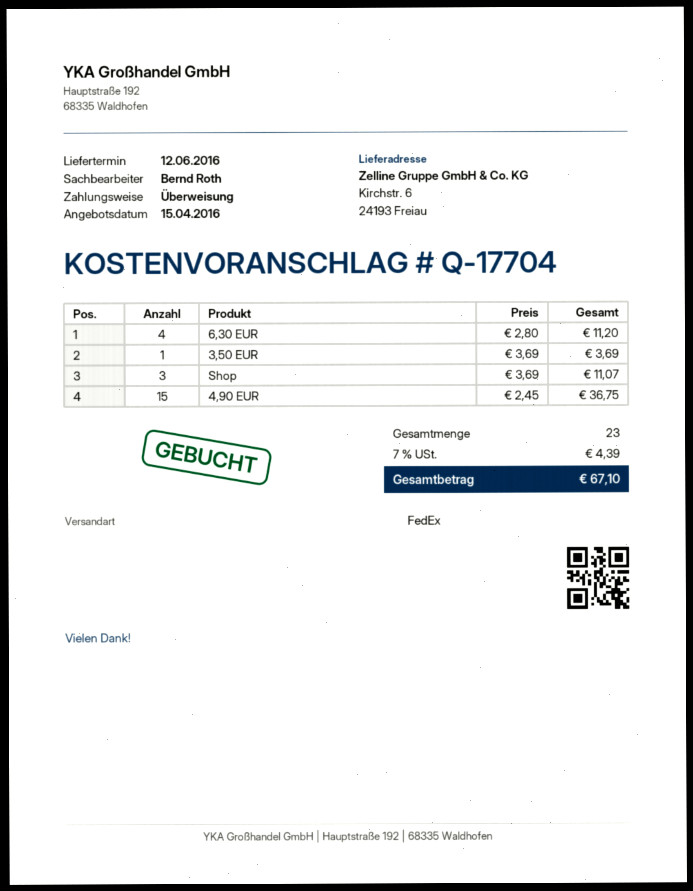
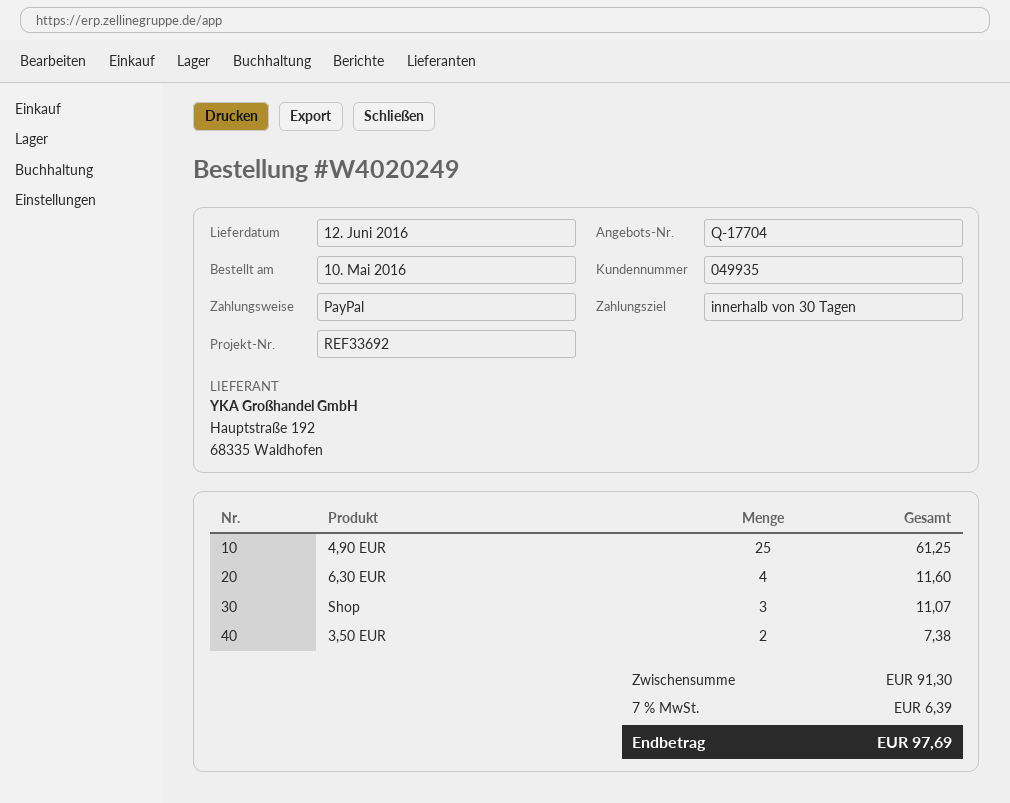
payment method: bank transfer -> PayPal
6,30 EUR: 4 for 11.20 -> 4 for 11.60
3,50 EUR: 1 for 3.69 -> 2 for 7.38
4,90 EUR: 15 for 36.75 -> 25 for 61.25
tax: 7% = 4.39 -> 7% = 6.39
total: 67.10 -> 97.69

